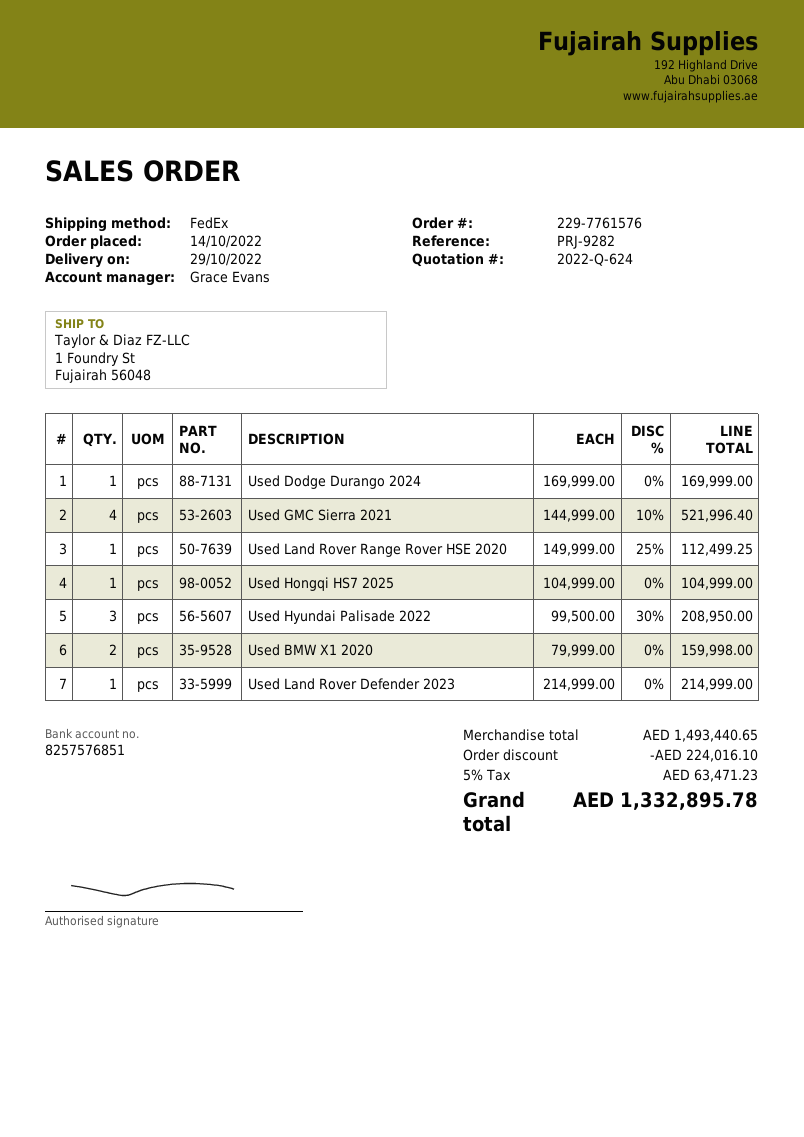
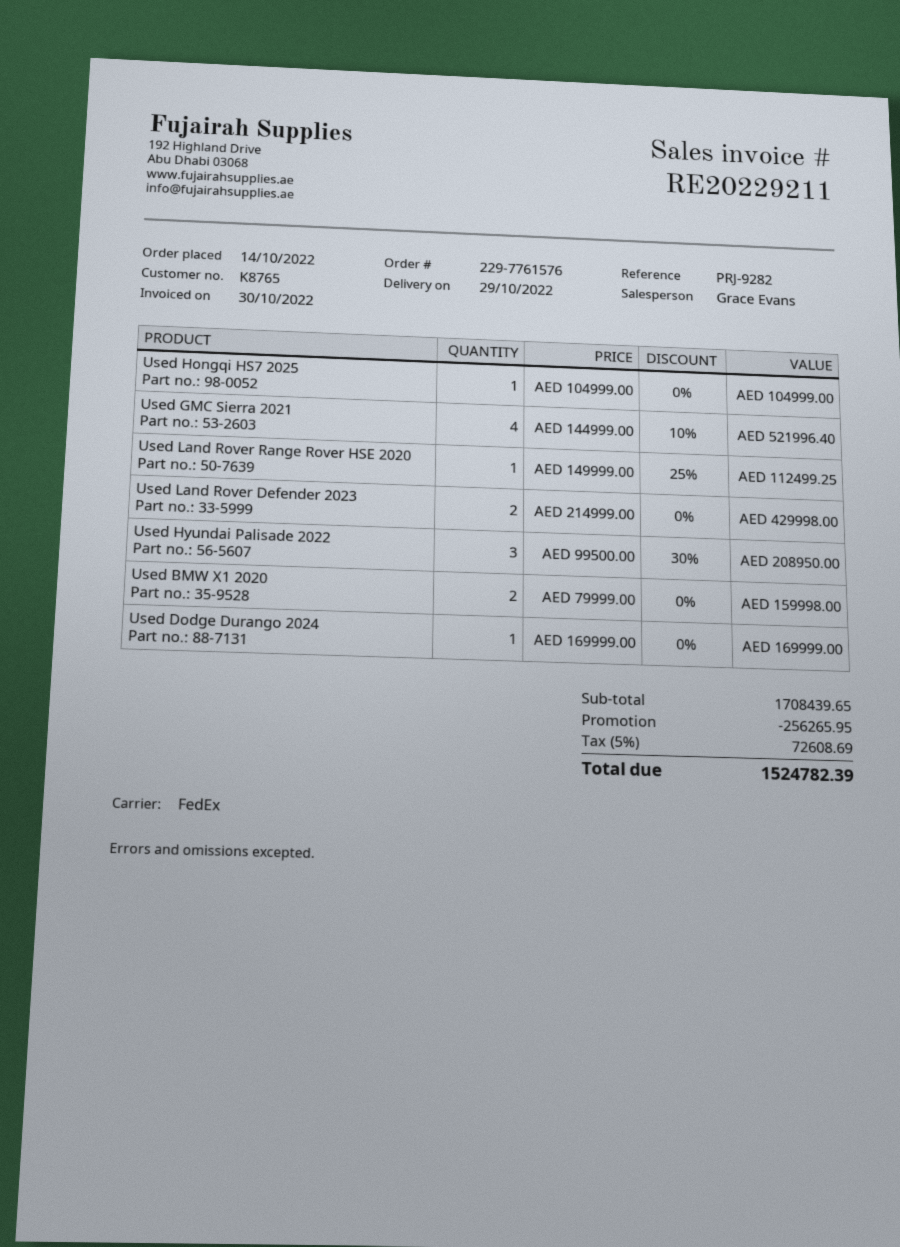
Used Land Rover Defender 2023: 1 x 214999.00 = 214999.00 -> 2 x 214999.00 = 429998.00
subtotal: 1493440.65 -> 1708439.65
discount: 224016.10 -> 256265.95
tax: 5% = 63471.23 -> 5% = 72608.69
total: 1332895.78 -> 1524782.39

